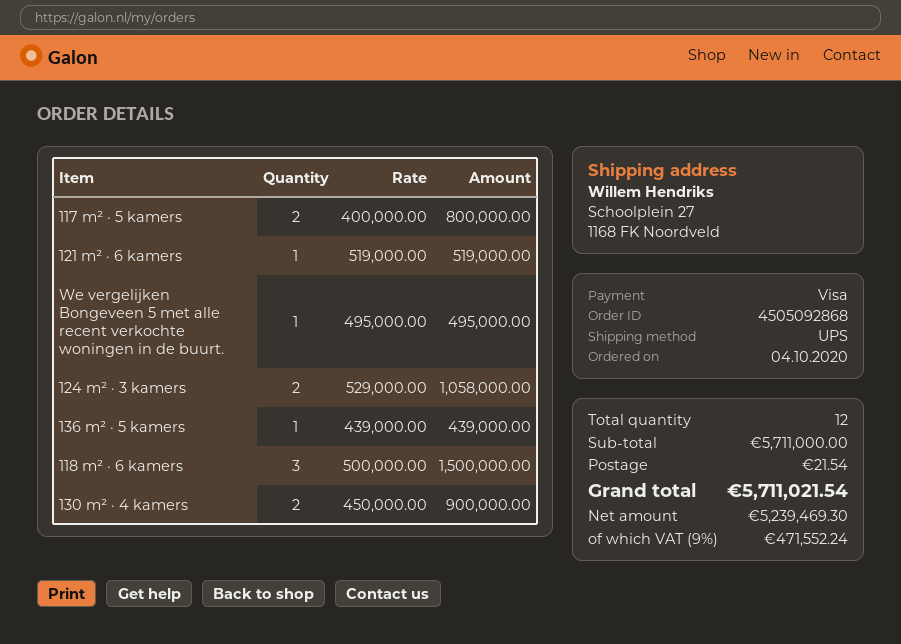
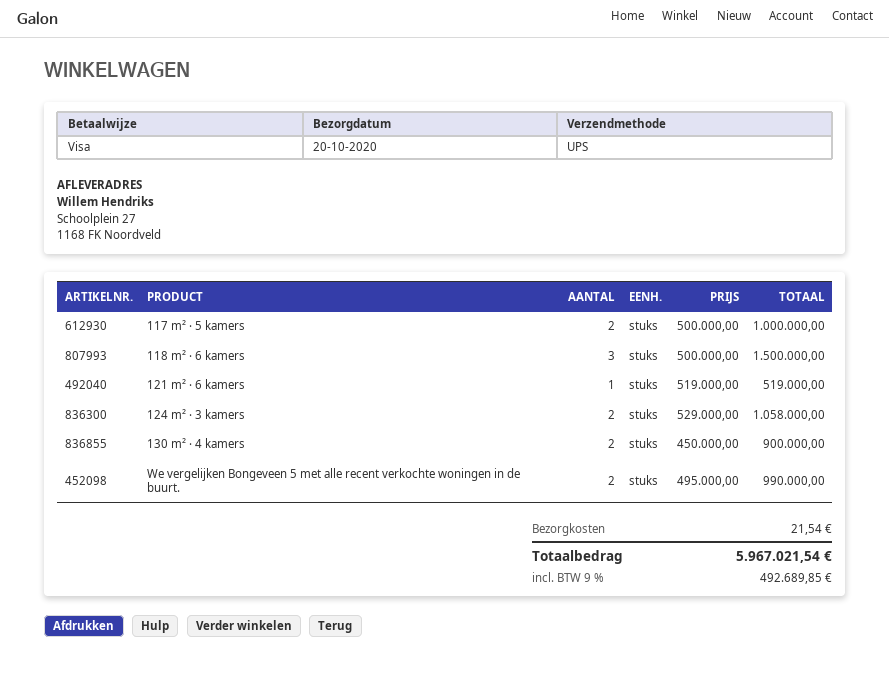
117 m² · 5 kamers: 2 x 400000.00 = 800000.00 -> 2 x 500000.00 = 1000000.00
We vergelijken Bongeveen 5 met alle recent verkochte woningen in de buurt.: 1 x 495000.00 = 495000.00 -> 2 x 495000.00 = 990000.00
136 m² · 5 kamers: 1 x 439000.00 = 439000.00 -> none
tax: 9% = 471552.24 -> 9% = 492689.85
total: 5711021.54 -> 5967021.54

